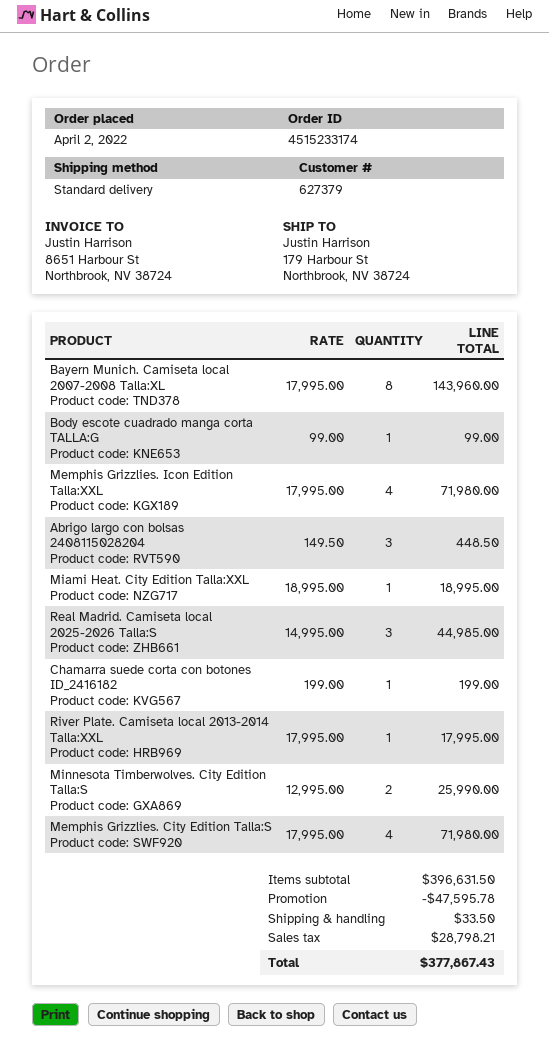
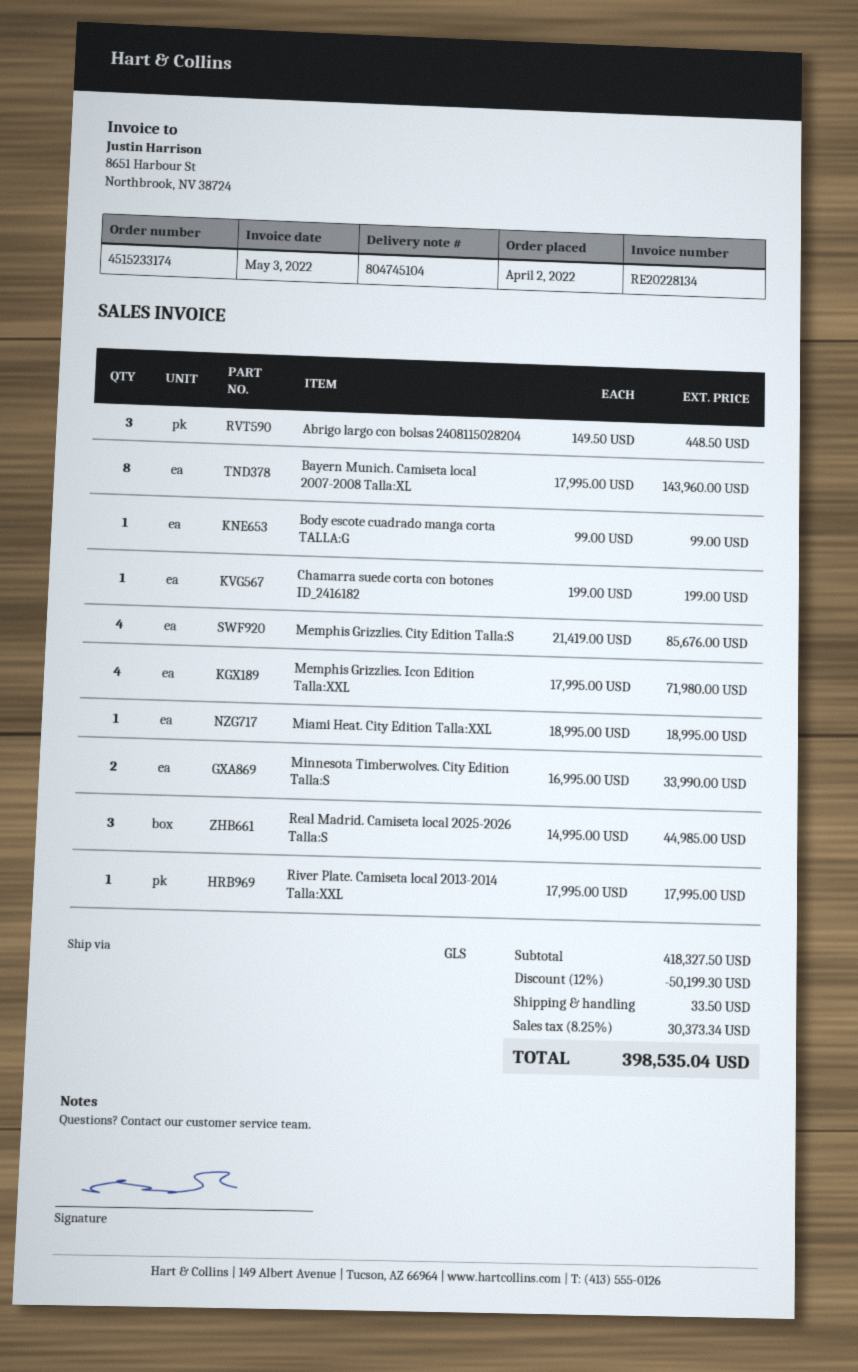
shipping method: standard -> GLS
Minnesota Timberwolves. City Edition Talla:S: 2 x 12995.00 = 25990.00 -> 2 x 16995.00 = 33990.00
Memphis Grizzlies. City Edition Talla:S: 4 x 17995.00 = 71980.00 -> 4 x 21419.00 = 85676.00
subtotal: 396631.50 -> 418327.50
discount: 47595.78 -> 50199.30
tax: 28798.21 -> 30373.34
total: 377867.43 -> 398535.04

